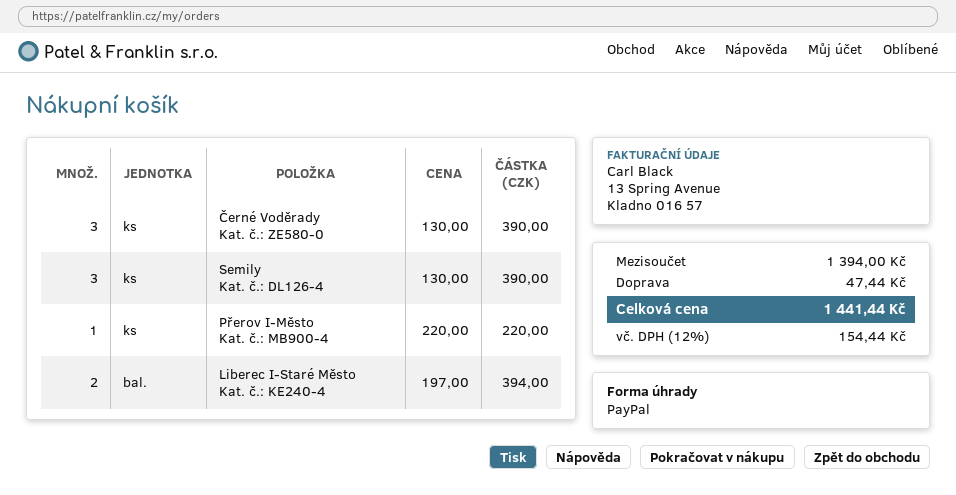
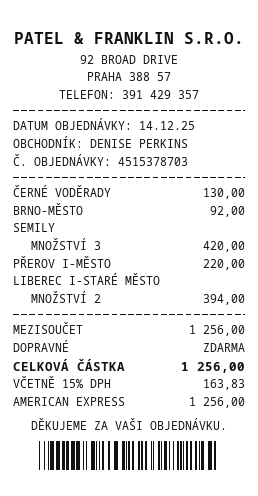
payment method: PayPal -> American Express
Černé Voděrady: 3 for 390.00 -> 1 for 130.00
Semily: 3 for 390.00 -> 3 for 420.00
BRNO-MĚSTO: none -> 1 for 92.00
subtotal: 1394.00 -> 1256.00
shipping: 47.44 -> 0.00
tax: 12% = 154.44 -> 15% = 163.83
total: 1441.44 -> 1256.00

